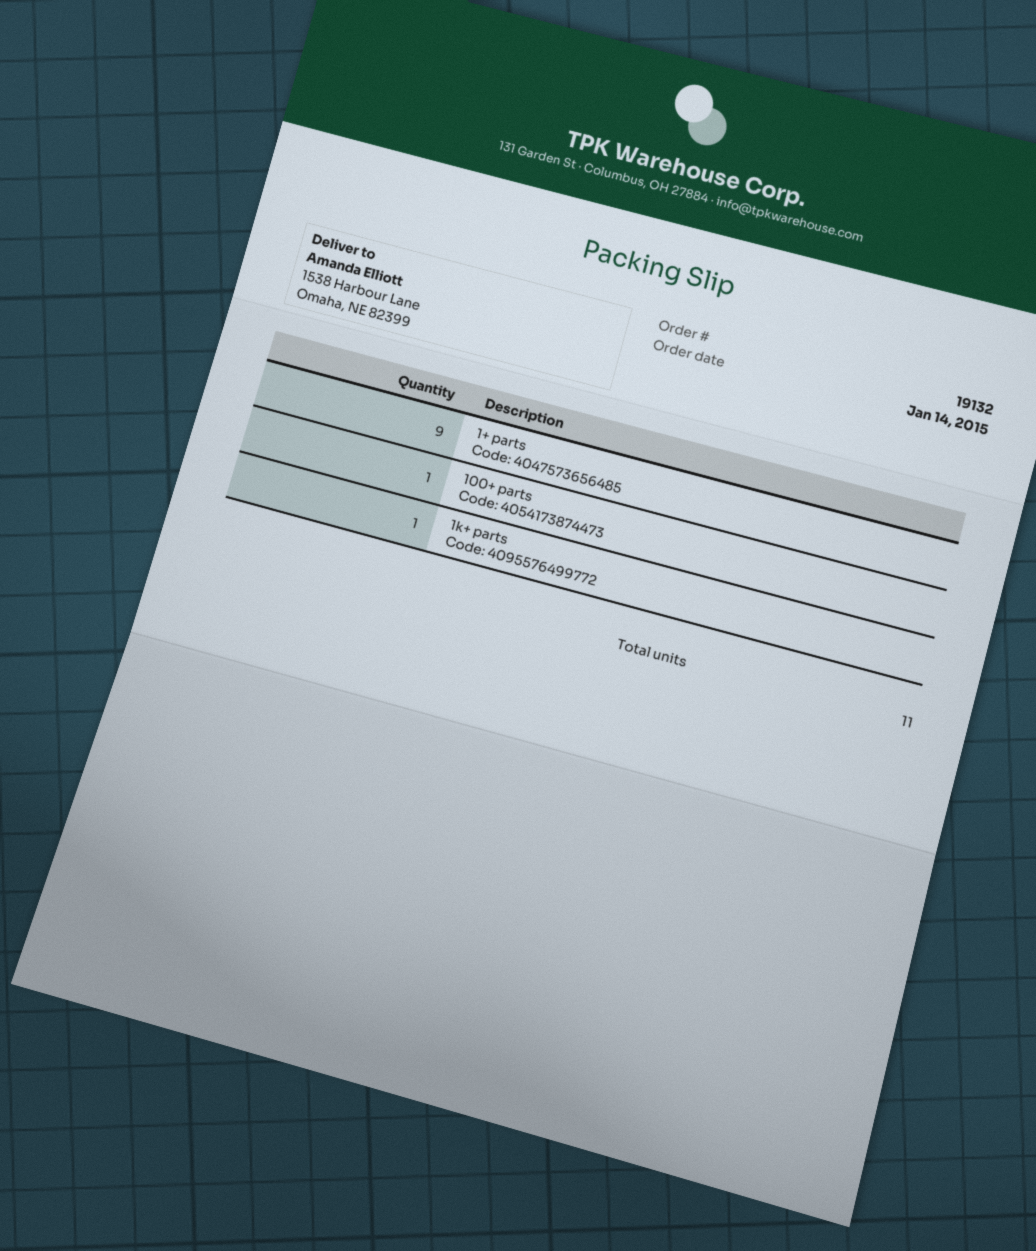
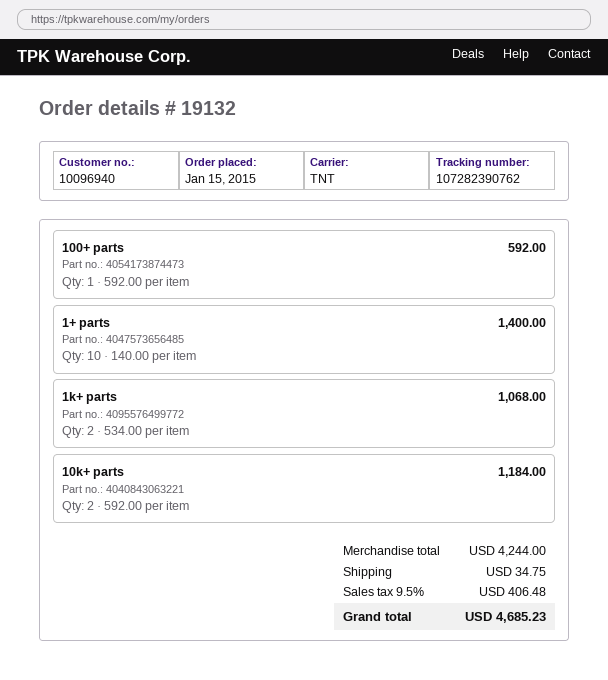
order date: 2015-01-14 -> 2015-01-15
1+ parts: 9 -> 10
1k+ parts: 1 -> 2
10k+ parts: none -> 2

